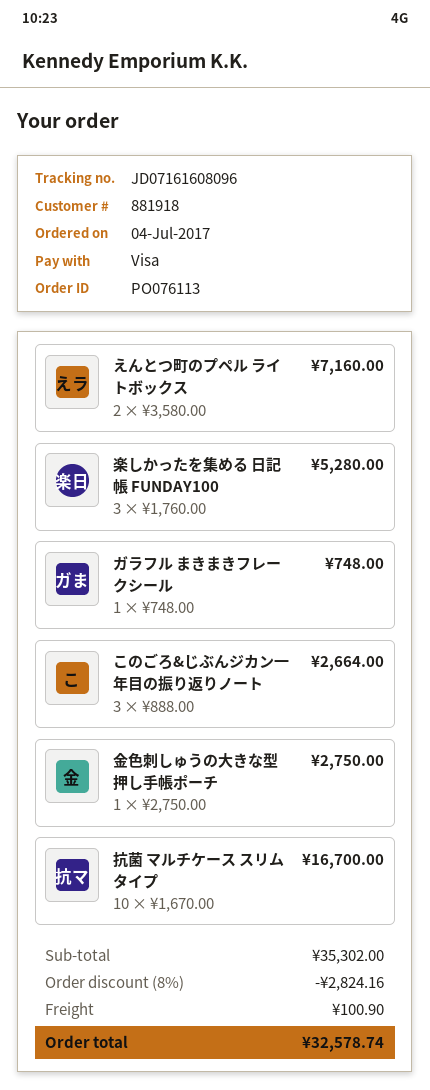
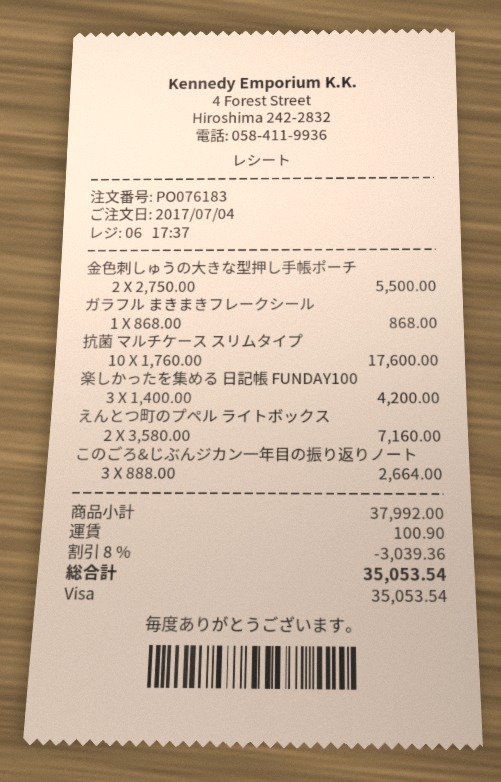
order number: PO076113 -> PO076183
楽しかったを集める 日記帳 FUNDAY100: 3 x 1760.00 = 5280.00 -> 3 x 1400.00 = 4200.00
ガラフル まきまきフレークシール: 1 x 748.00 = 748.00 -> 1 x 868.00 = 868.00
金色刺しゅうの大きな型押し手帳ポーチ: 1 x 2750.00 = 2750.00 -> 2 x 2750.00 = 5500.00
抗菌 マルチケース スリムタイプ: 10 x 1670.00 = 16700.00 -> 10 x 1760.00 = 17600.00
subtotal: 35302.00 -> 37992.00
discount: 8% = 2824.16 -> 8% = 3039.36
total: 32578.74 -> 35053.54

